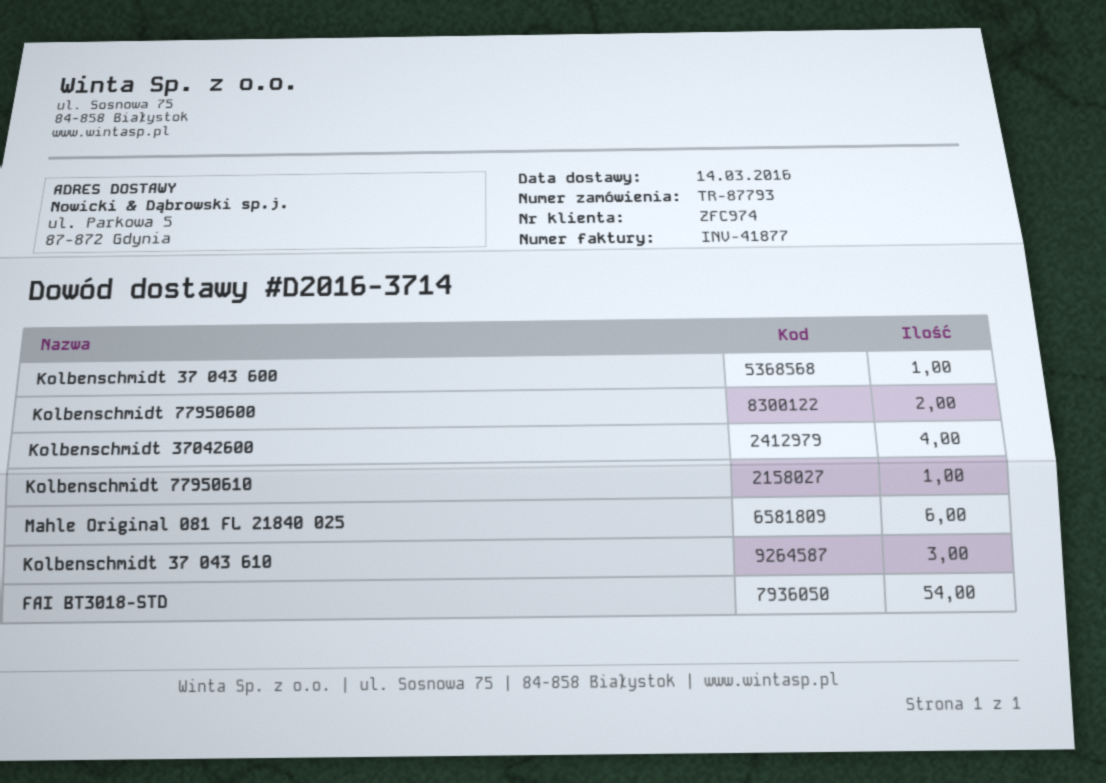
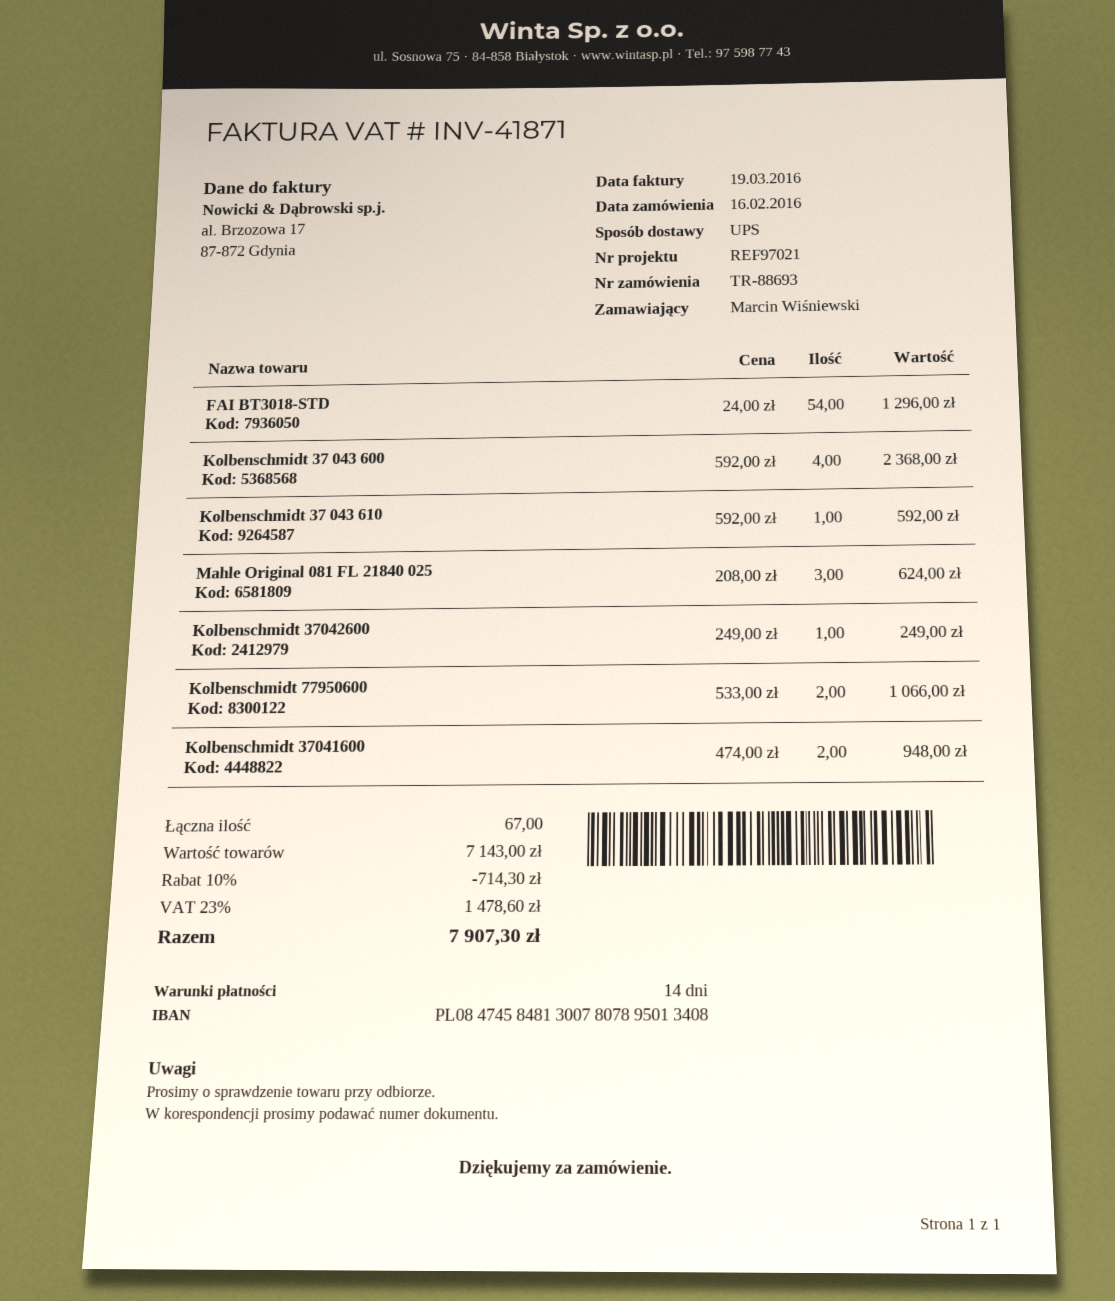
order number: TR-87793 -> TR-88693
invoice number: INV-41877 -> INV-41871
Kolbenschmidt 37 043 600: 1 -> 4
Kolbenschmidt 37042600: 4 -> 1
Kolbenschmidt 77950610: 1 -> none
Mahle Original 081 FL 21840 025: 6 -> 3
Kolbenschmidt 37 043 610: 3 -> 1
Kolbenschmidt 37041600: none -> 2

